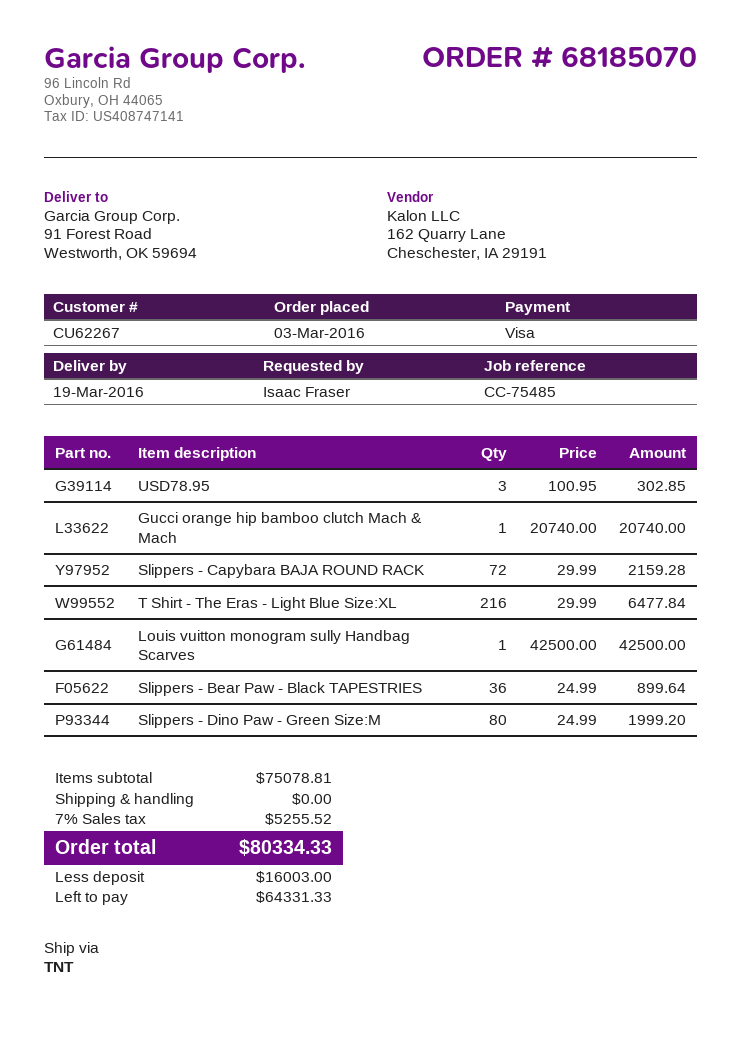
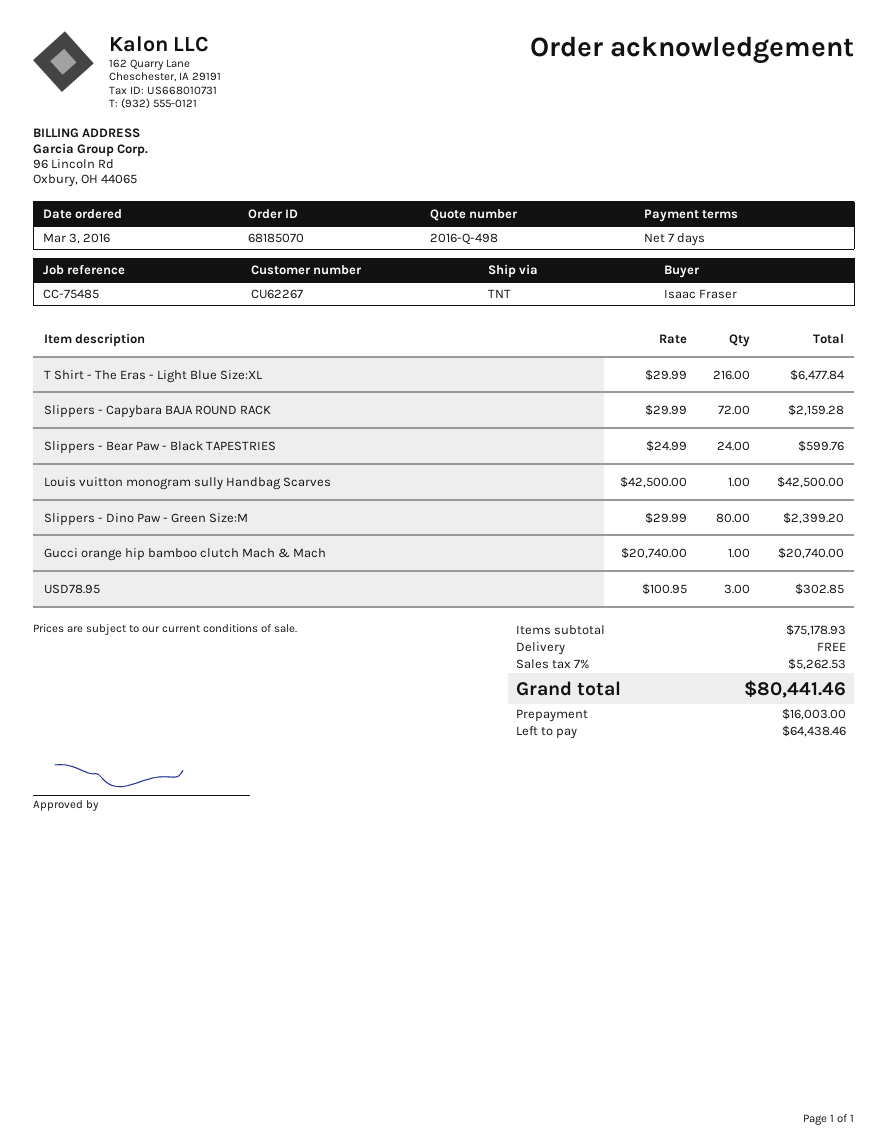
Slippers - Bear Paw - Black TAPESTRIES: 36 x 24.99 = 899.64 -> 24 x 24.99 = 599.76
Slippers - Dino Paw - Green Size:M: 80 x 24.99 = 1999.20 -> 80 x 29.99 = 2399.20
subtotal: 75078.81 -> 75178.93
tax: 7% = 5255.52 -> 7% = 5262.53
total: 80334.33 -> 80441.46
balance: 64331.33 -> 64438.46

